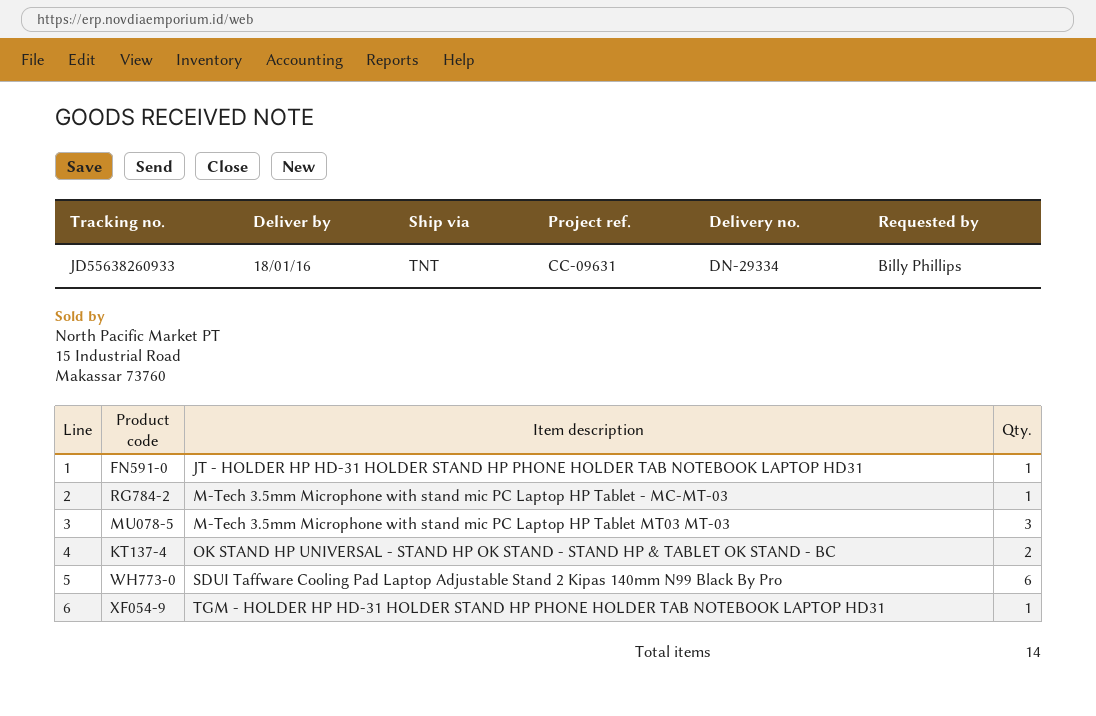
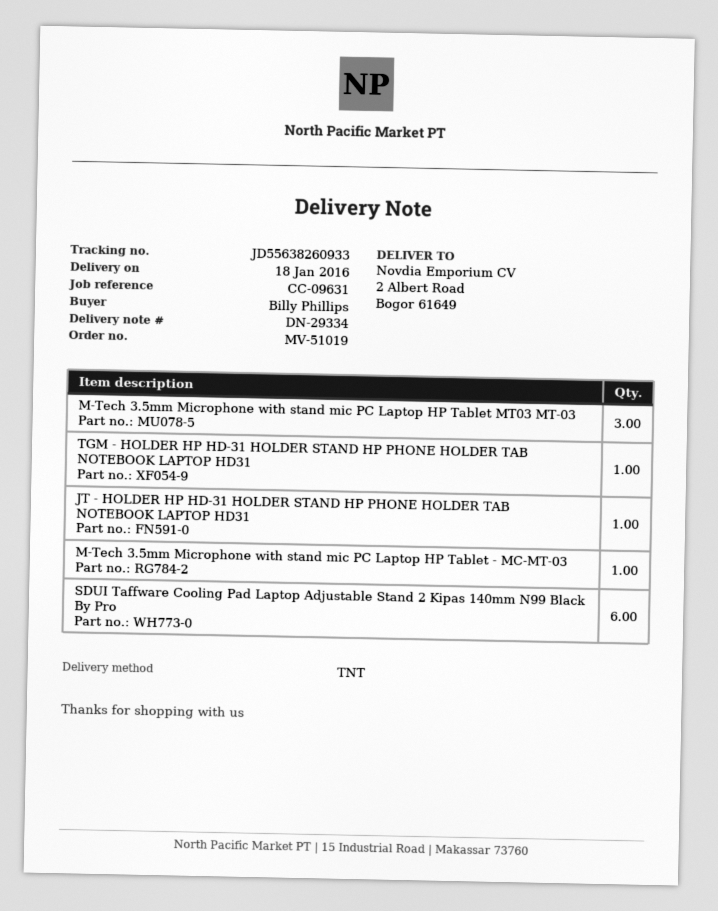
OK STAND HP UNIVERSAL - STAND HP OK STAND - STAND HP & TABLET OK STAND - BC: 2 -> none

